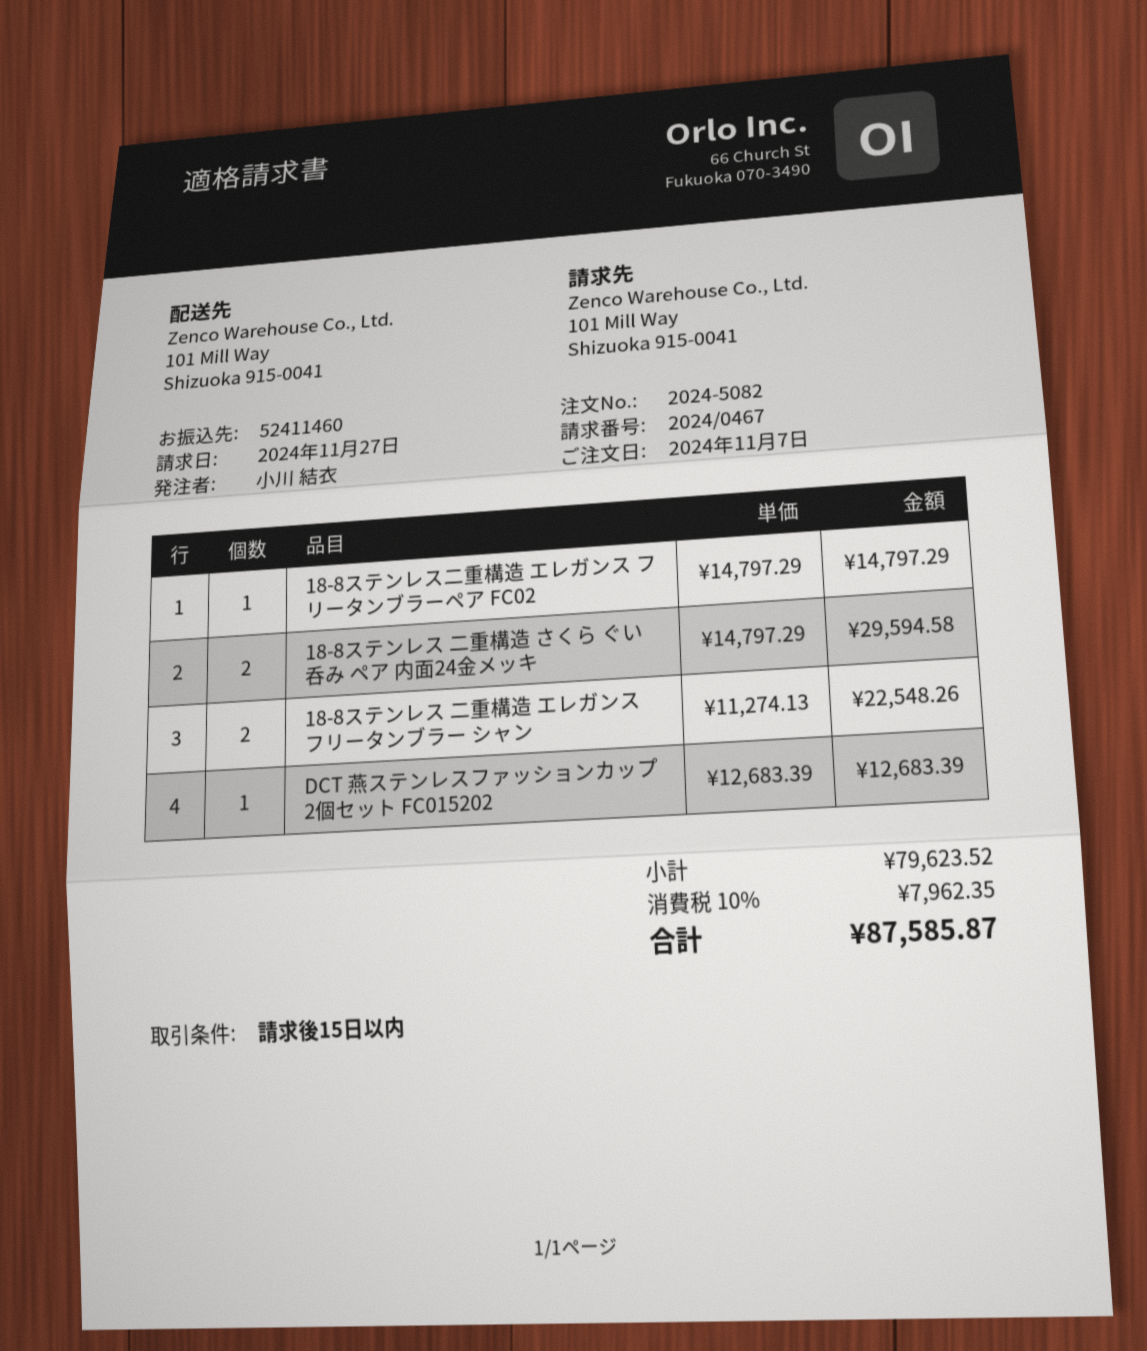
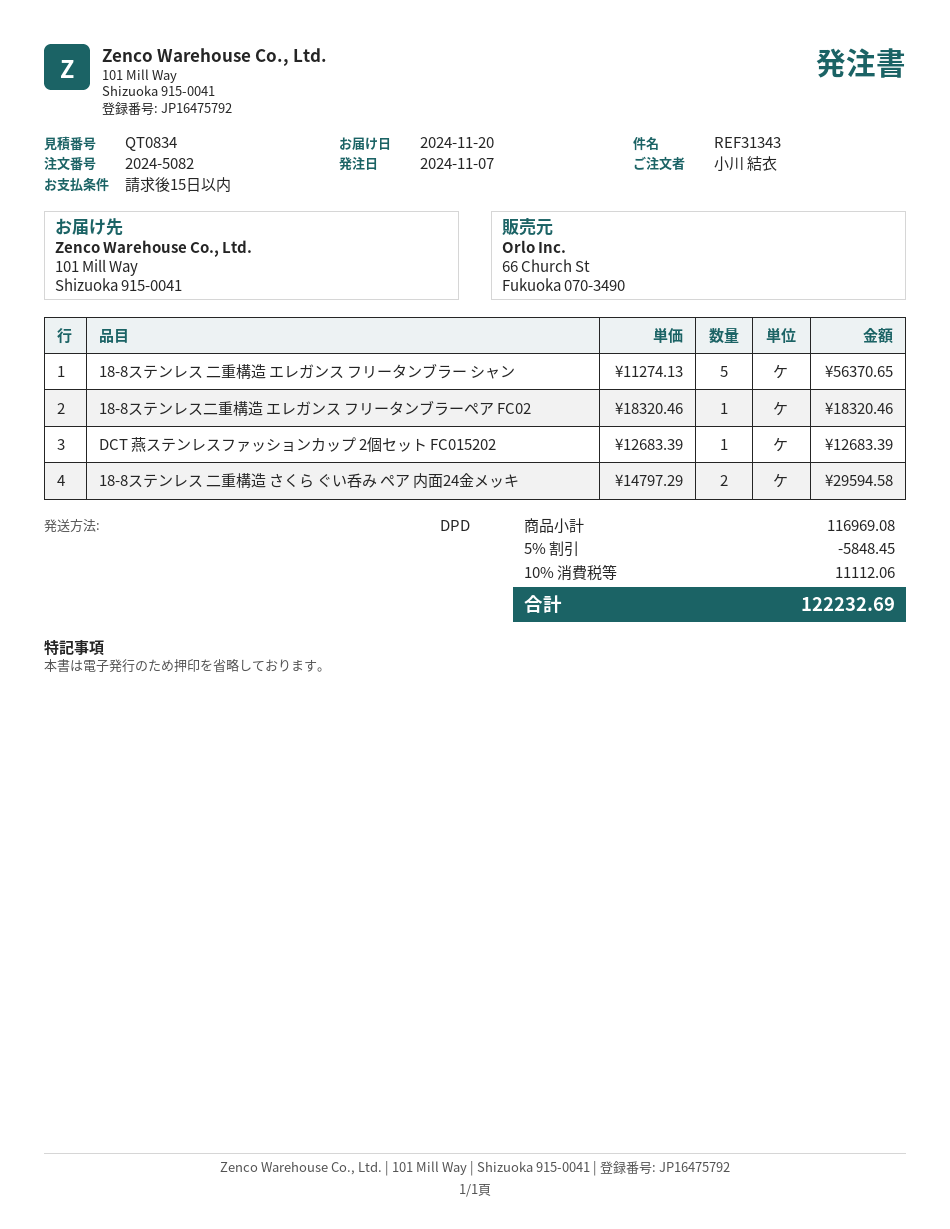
18-8ステンレス二重構造 エレガンス フリータンブラーペア FC02: 1 x 14797.29 = 14797.29 -> 1 x 18320.46 = 18320.46
18-8ステンレス 二重構造 エレガンス フリータンブラー シャン: 2 x 11274.13 = 22548.26 -> 5 x 11274.13 = 56370.65
subtotal: 79623.52 -> 116969.08
discount: none -> 5% = 5848.45
tax: 10% = 7962.35 -> 10% = 11112.06
total: 87585.87 -> 122232.69

